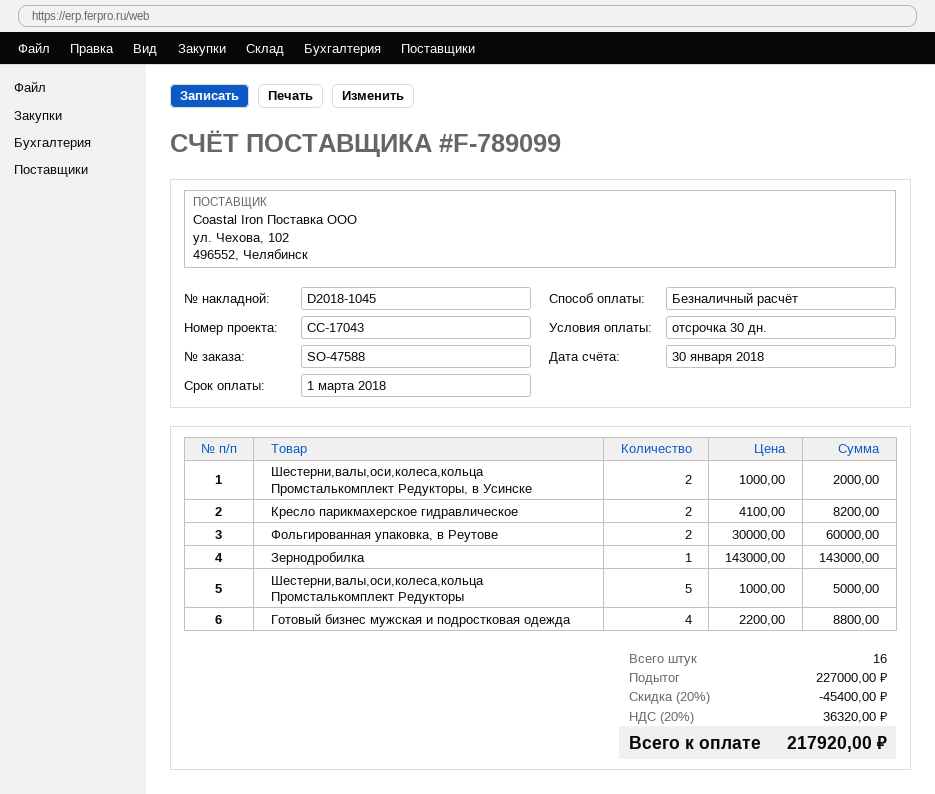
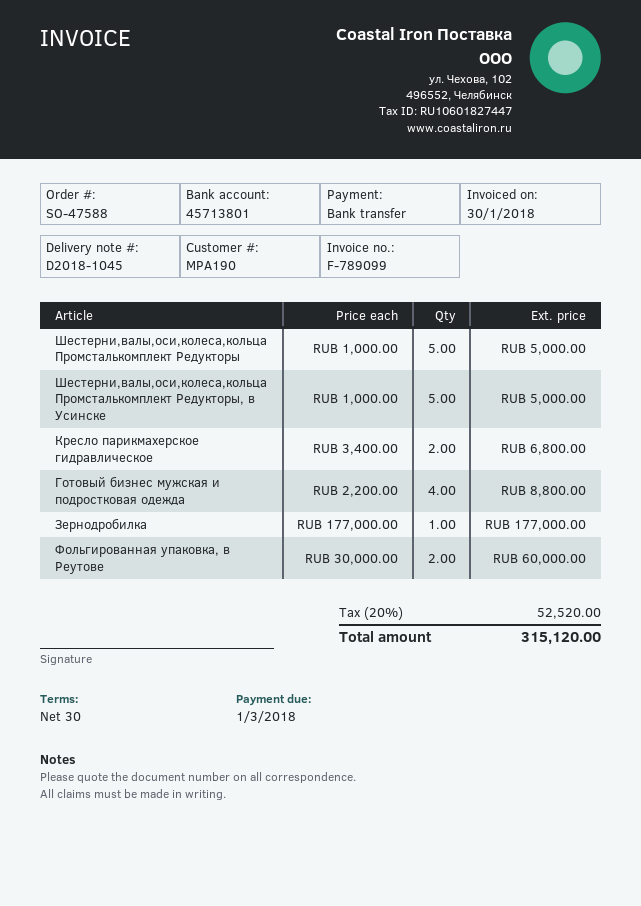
Шестерни,валы,оси,колеса,кольца Промсталькомплект Редукторы, в Усинске: 2 x 1000.00 = 2000.00 -> 5 x 1000.00 = 5000.00
Кресло парикмахерское гидравлическое: 2 x 4100.00 = 8200.00 -> 2 x 3400.00 = 6800.00
Зернодробилка: 1 x 143000.00 = 143000.00 -> 1 x 177000.00 = 177000.00
discount: 20% = 45400.00 -> none
tax: 20% = 36320.00 -> 20% = 52520.00
total: 217920.00 -> 315120.00

